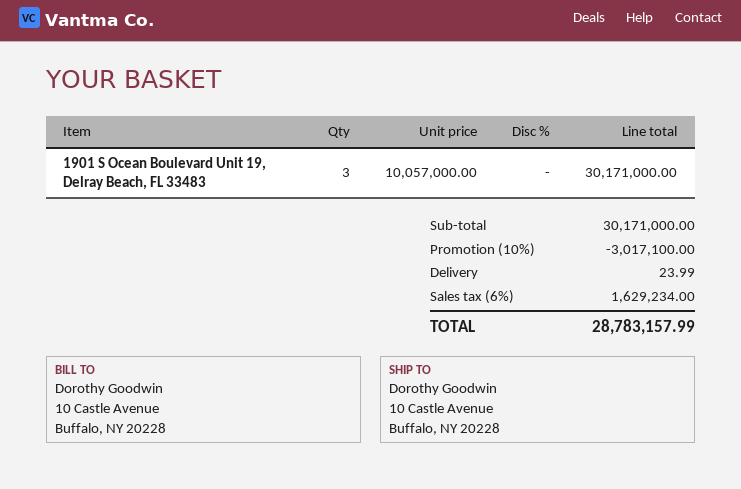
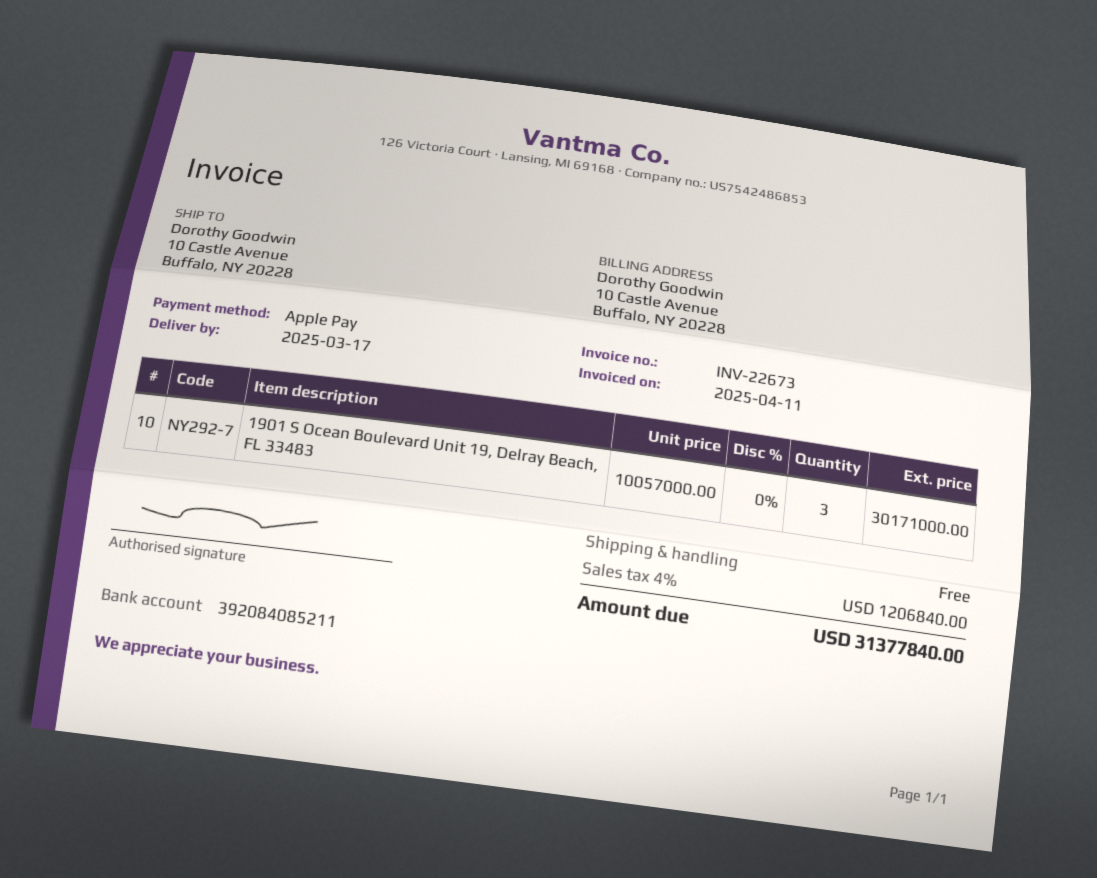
discount: 10% = 3017100.00 -> none
shipping: 23.99 -> 0.00
tax: 6% = 1629234.00 -> 4% = 1206840.00
total: 28783157.99 -> 31377840.00

